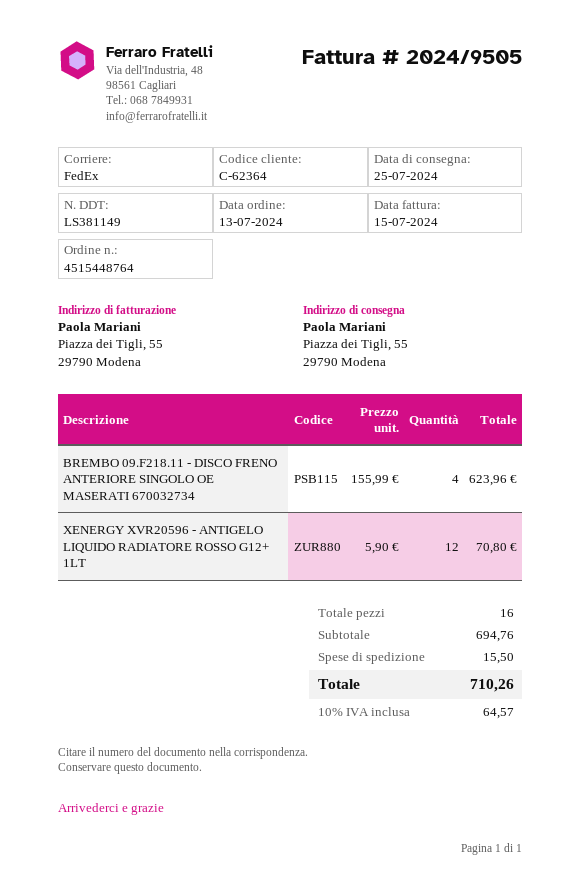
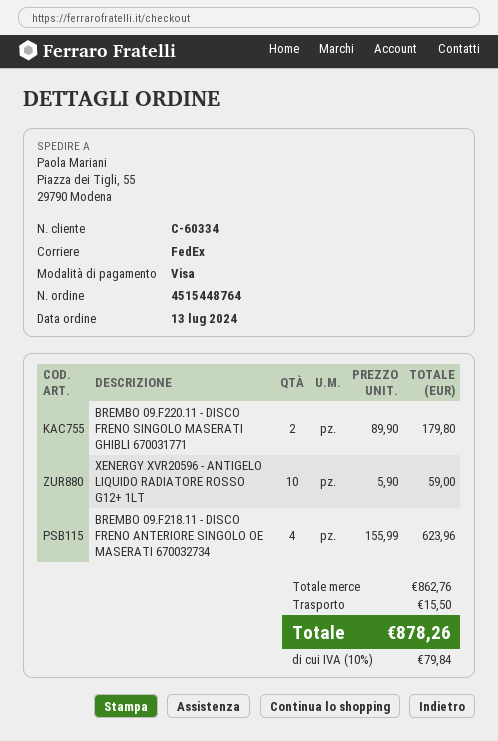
customer number: C-62364 -> C-60334
XENERGY XVR20596 - ANTIGELO LIQUIDO RADIATORE ROSSO G12+ 1LT: 12 x 5.90 = 70.80 -> 10 x 5.90 = 59.00
BREMBO 09.F220.11 - DISCO FRENO SINGOLO MASERATI GHIBLI 670031771: none -> 2 x 89.90 = 179.80
subtotal: 694.76 -> 862.76
tax: 10% = 64.57 -> 10% = 79.84
total: 710.26 -> 878.26

